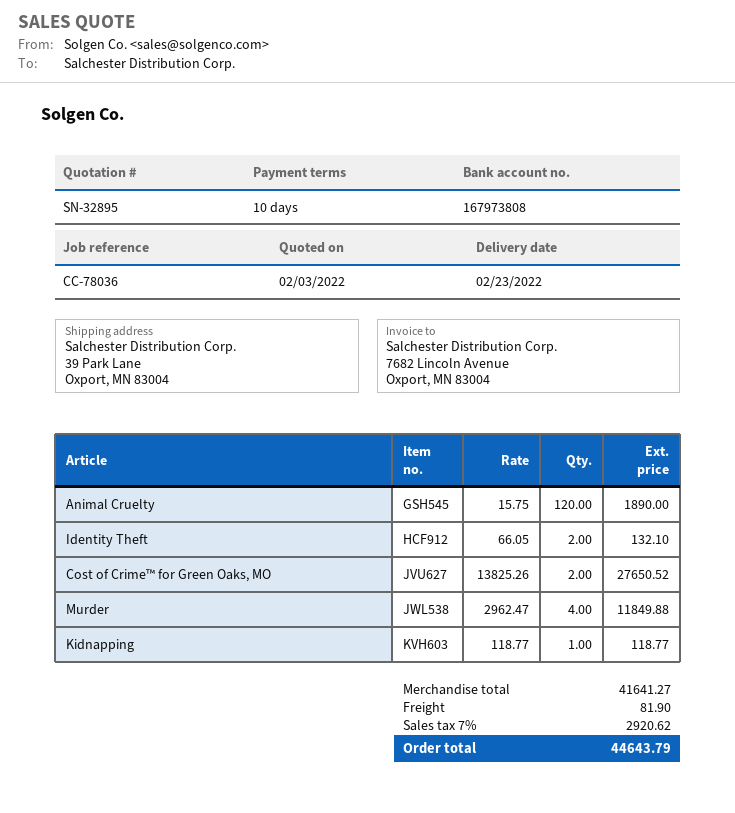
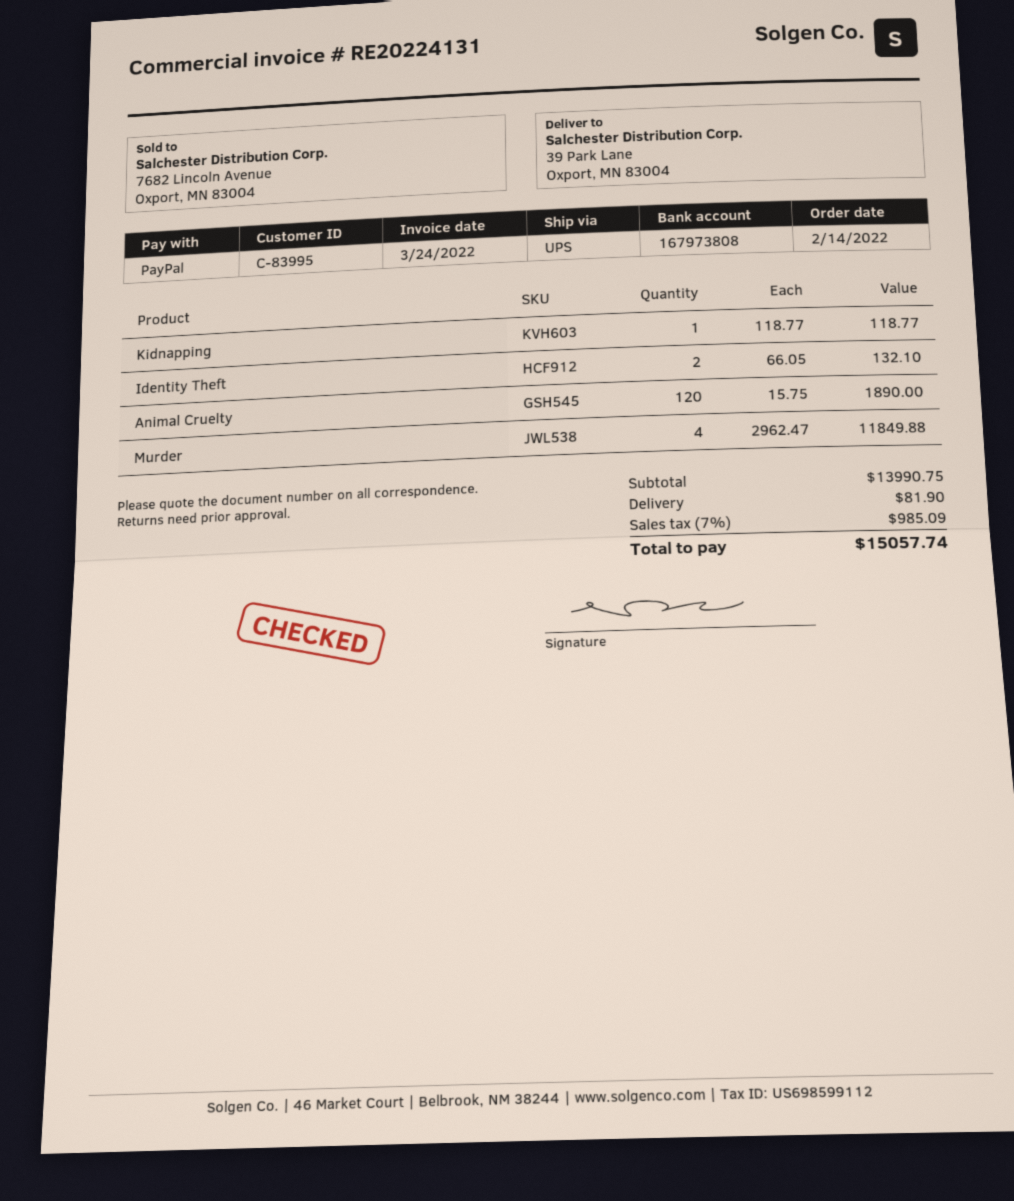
Cost of Crime™ for Green Oaks, MO: 2 x 13825.26 = 27650.52 -> none
subtotal: 41641.27 -> 13990.75
tax: 7% = 2920.62 -> 7% = 985.09
total: 44643.79 -> 15057.74

